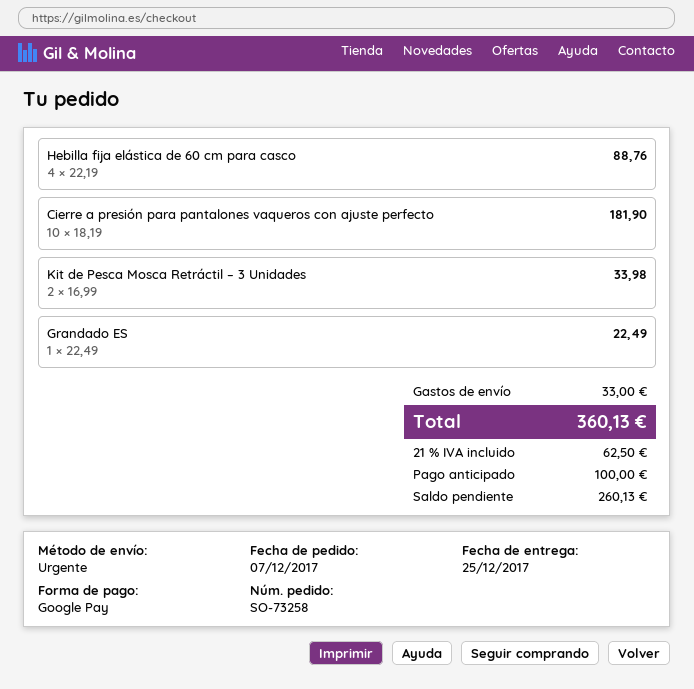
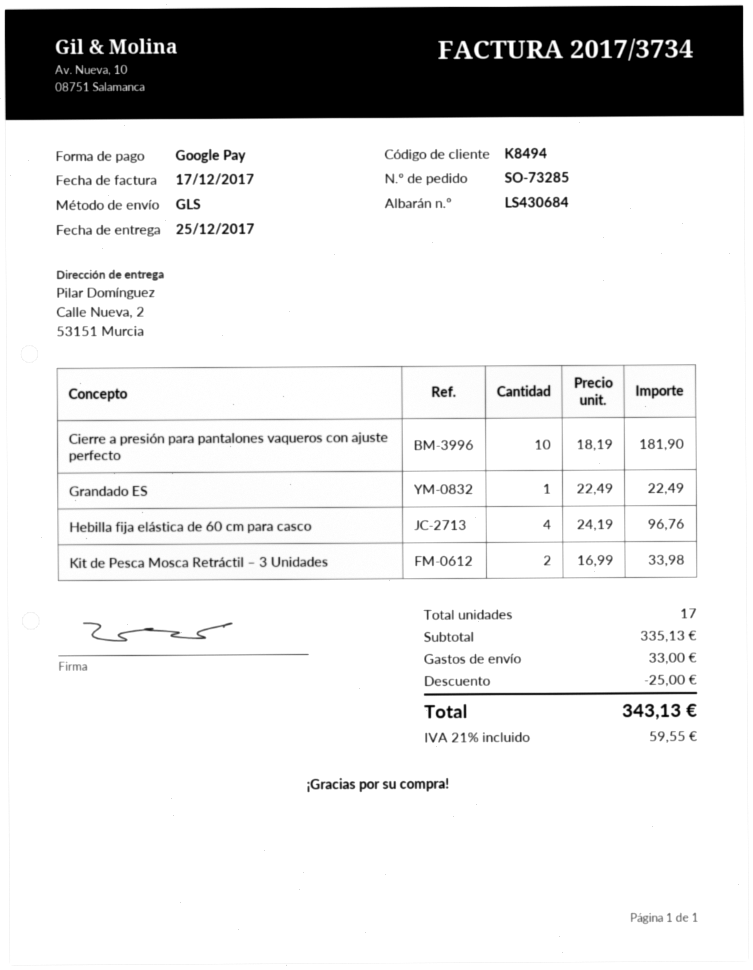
order number: SO-73258 -> SO-73285
shipping method: express -> GLS
Hebilla fija elástica de 60 cm para casco: 4 x 22.19 = 88.76 -> 4 x 24.19 = 96.76
discount: none -> 25.00
tax: 21% = 62.50 -> 21% = 59.55
total: 360.13 -> 343.13

